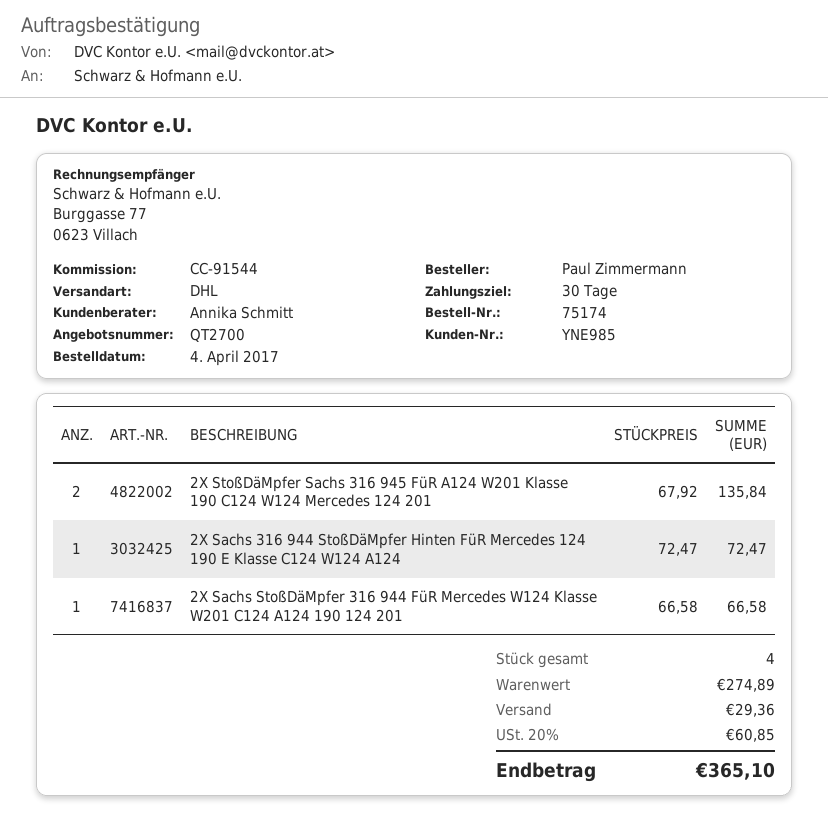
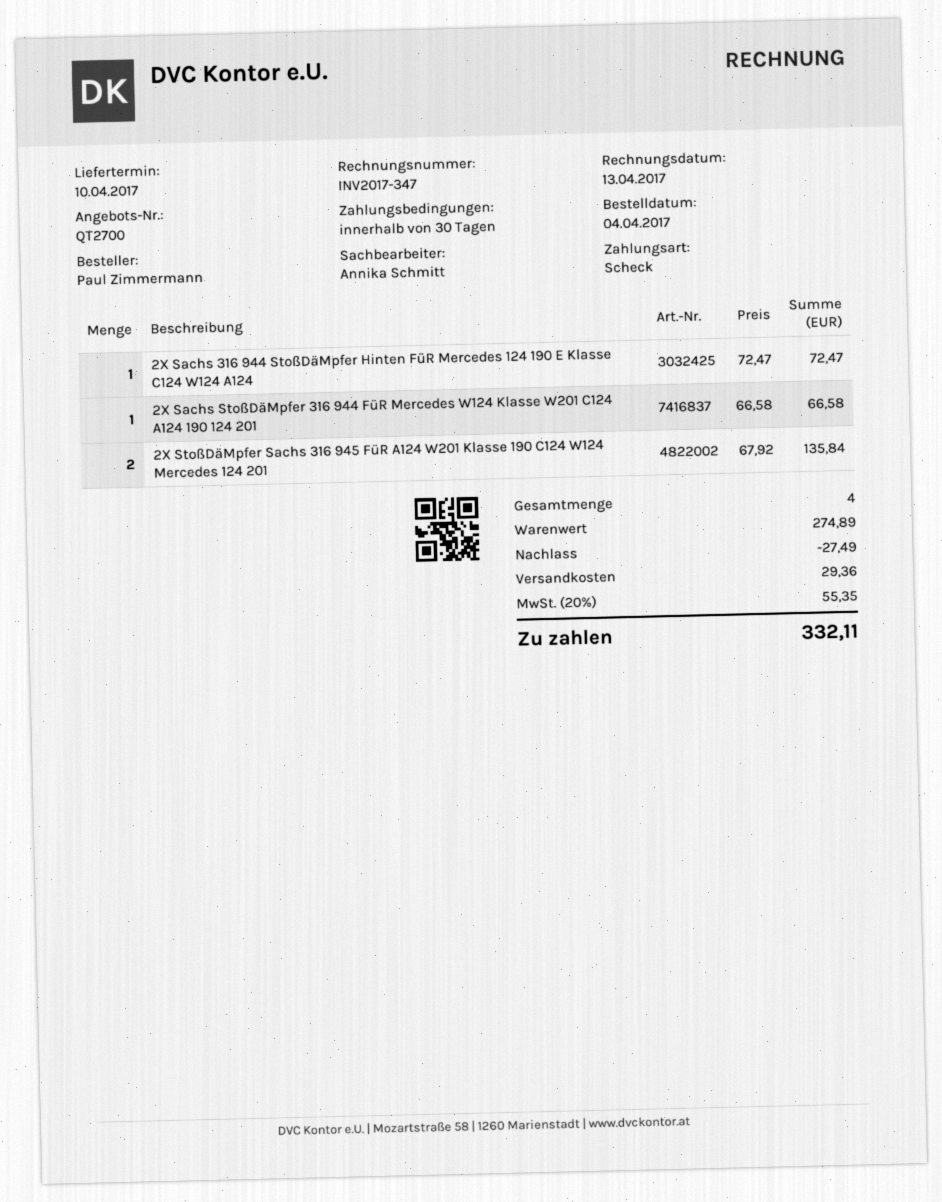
discount: none -> 27.49
tax: 20% = 60.85 -> 20% = 55.35
total: 365.10 -> 332.11

